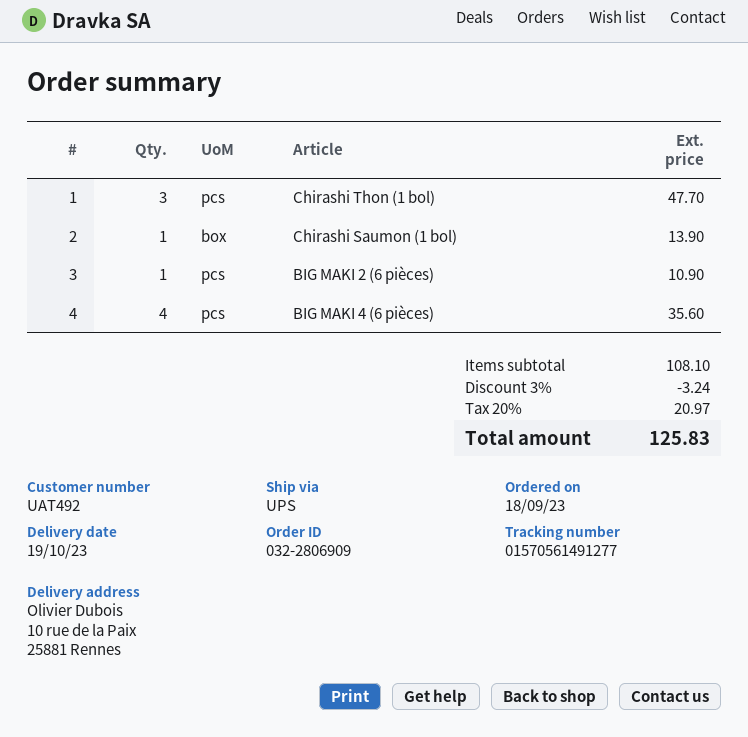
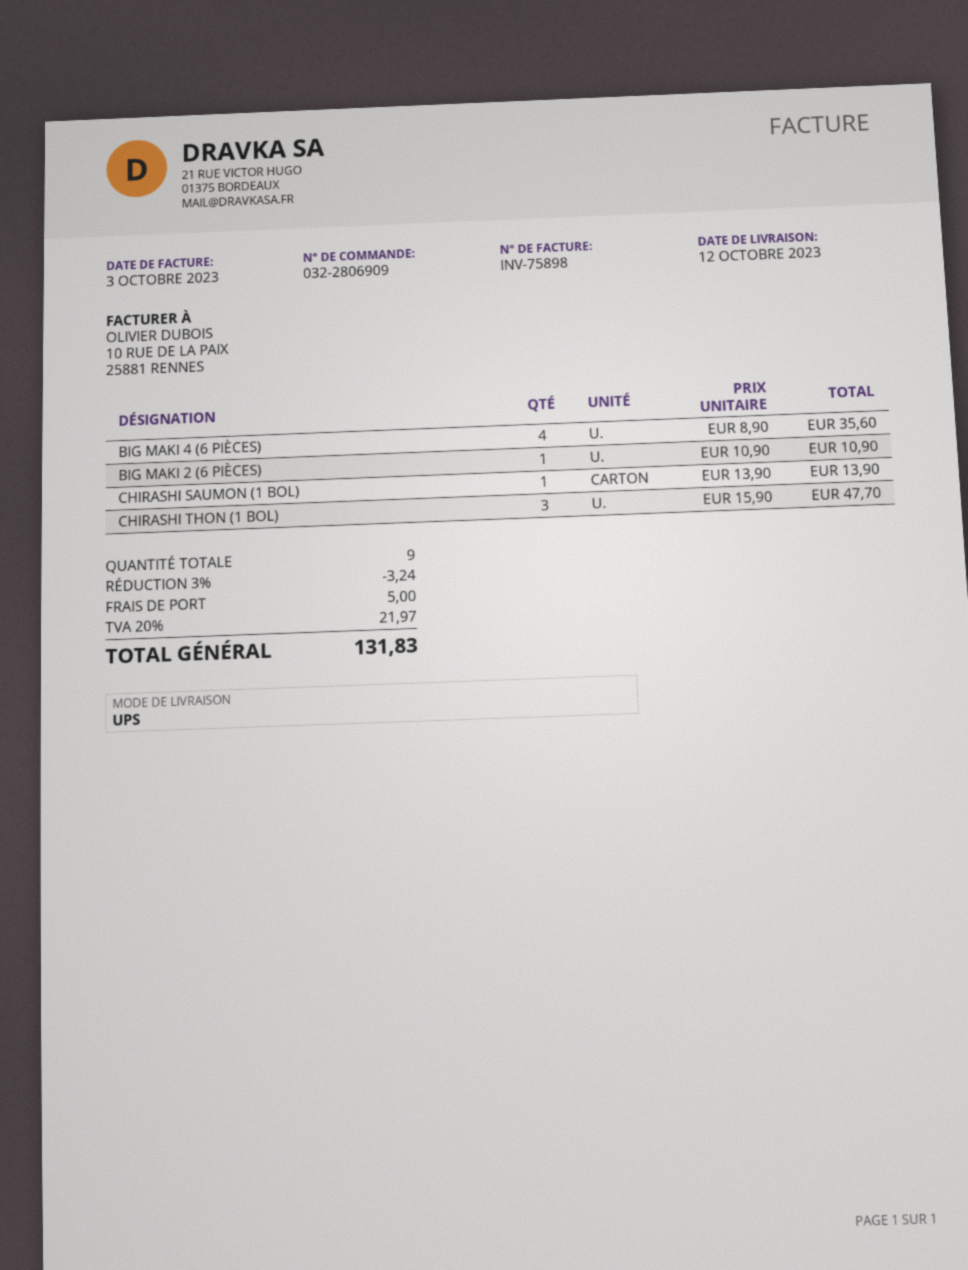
delivery date: 2023-10-19 -> 2023-10-12
shipping: none -> 5.00
tax: 20% = 20.97 -> 20% = 21.97
total: 125.83 -> 131.83

